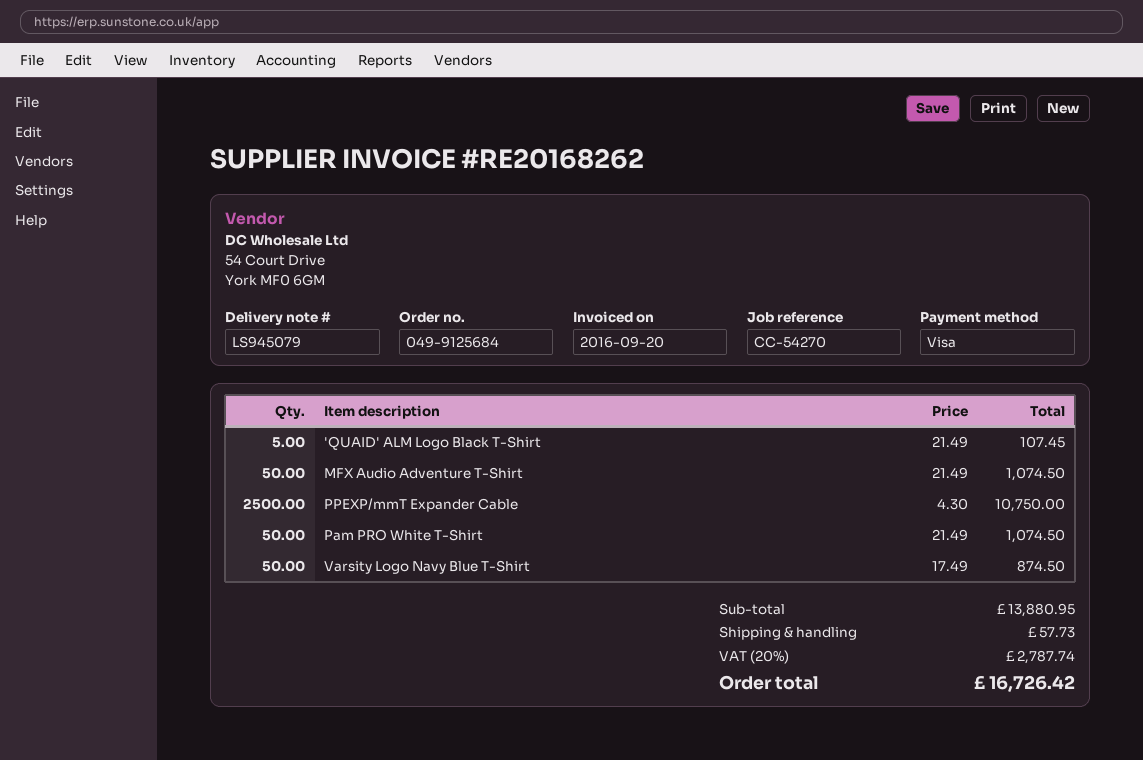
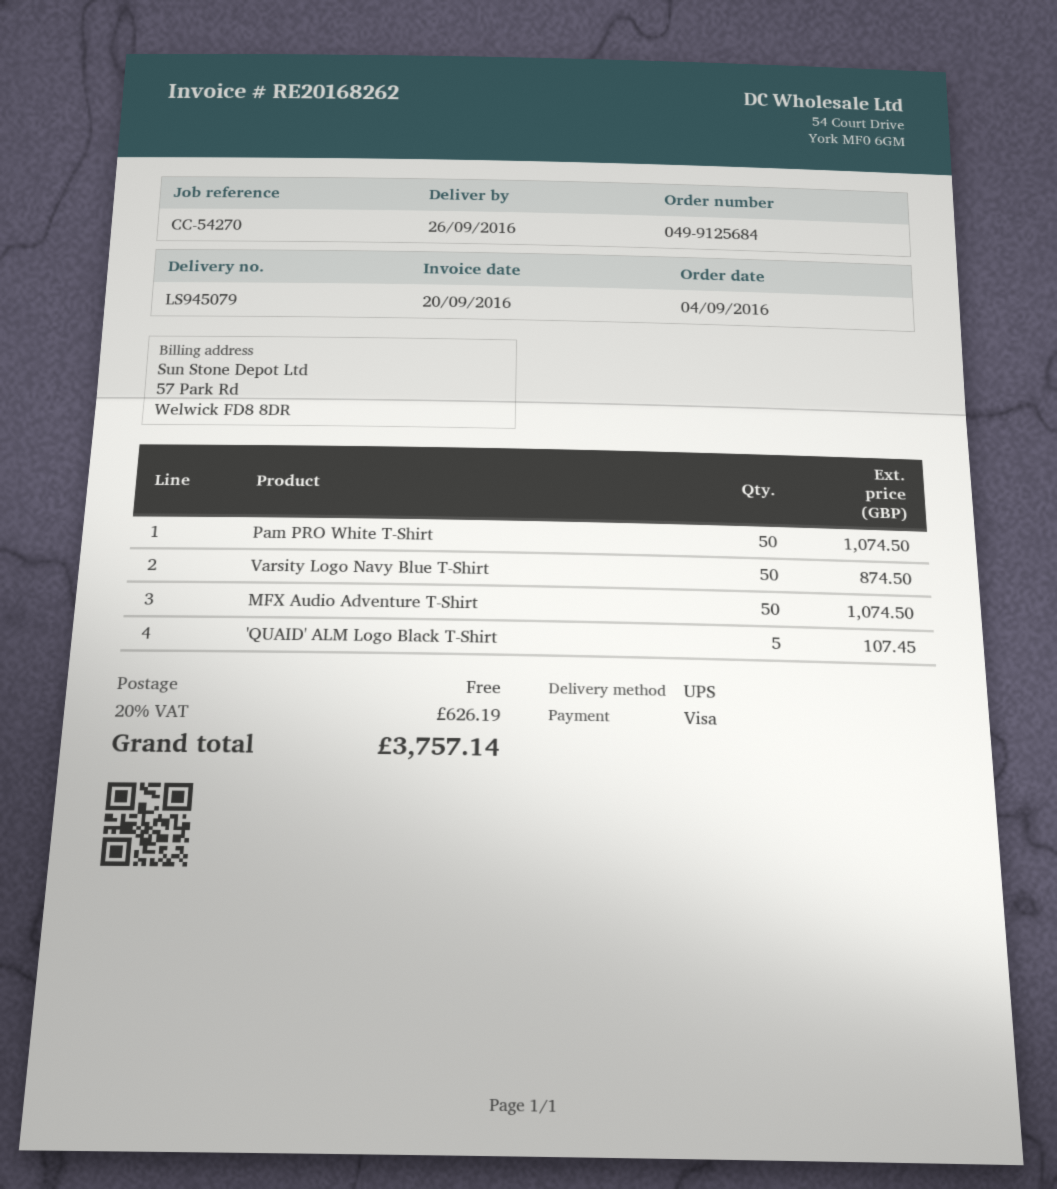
PPEXP/mmT Expander Cable: 2500 for 10750.00 -> none
shipping: 57.73 -> 0.00
tax: 20% = 2787.74 -> 20% = 626.19
total: 16726.42 -> 3757.14

